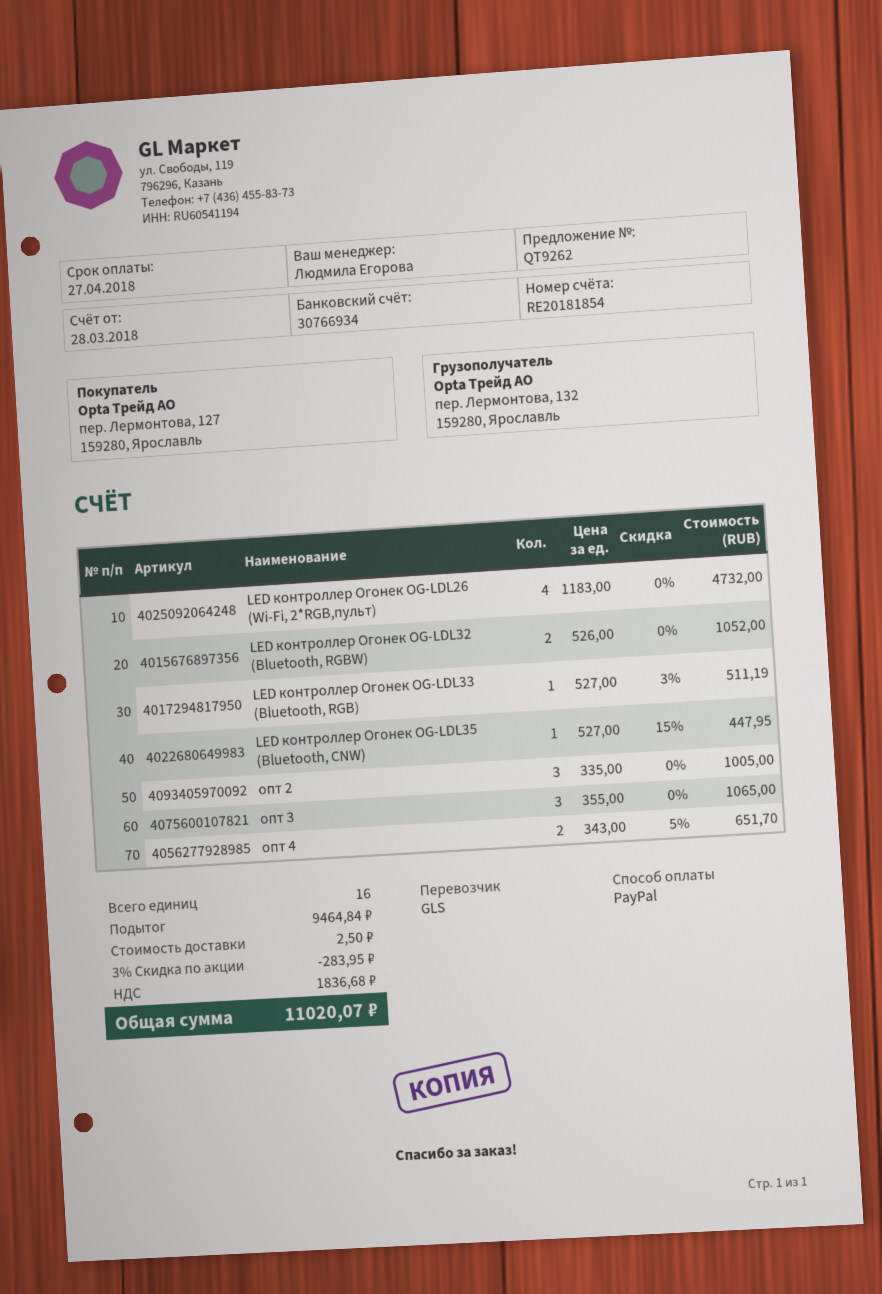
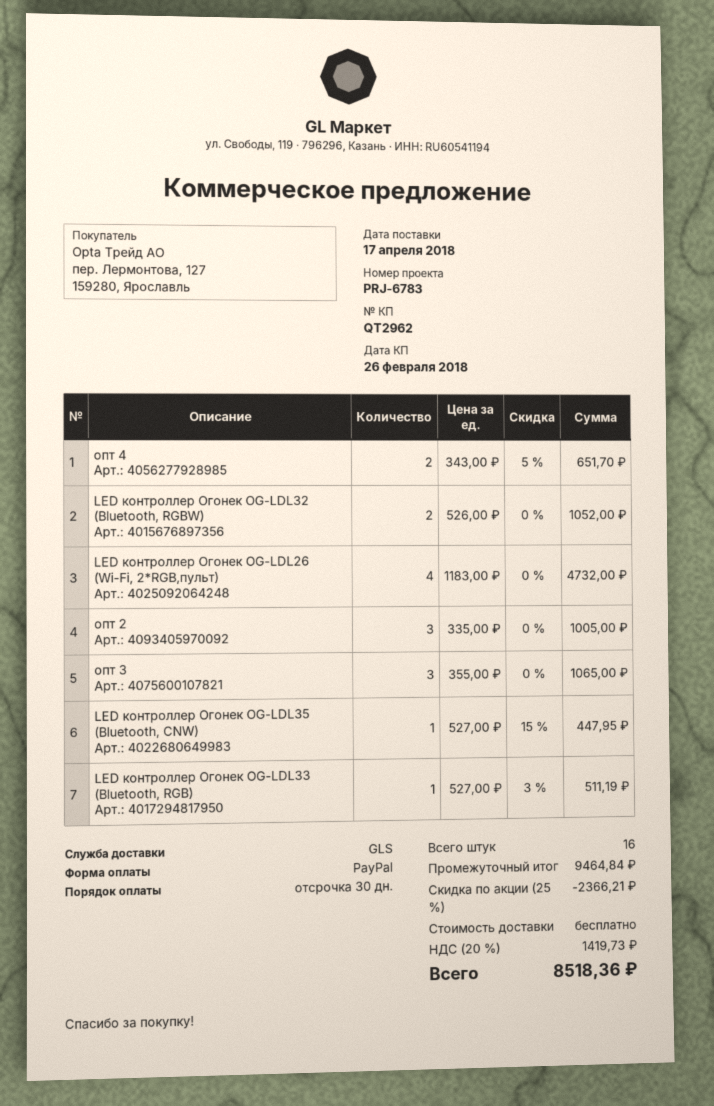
quote number: QT9262 -> QT2962
discount: 3% = 283.95 -> 25% = 2366.21
shipping: 2.50 -> 0.00
tax: 1836.68 -> 1419.73
total: 11020.07 -> 8518.36

